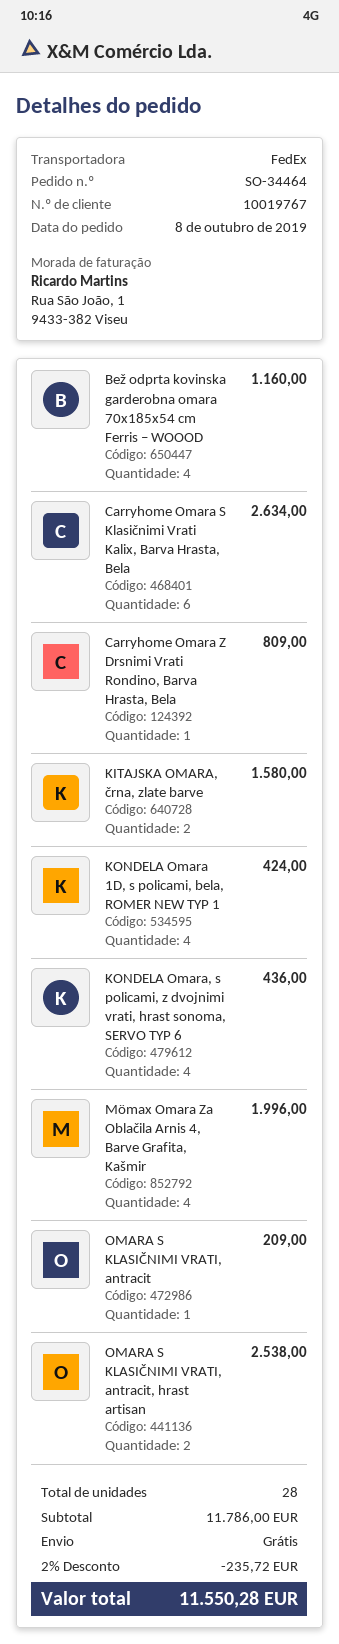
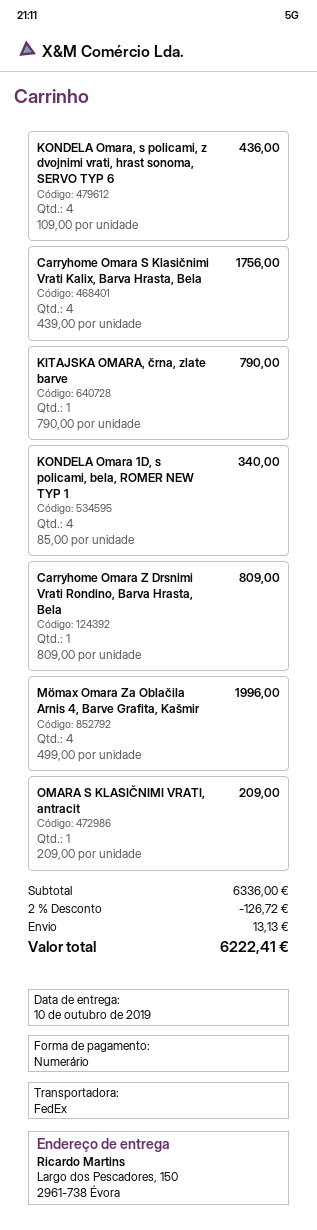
Bež odprta kovinska garderobna omara 70x185x54 cm Ferris – WOOOD: 4 for 1160.00 -> none
Carryhome Omara S Klasičnimi Vrati Kalix, Barva Hrasta, Bela: 6 for 2634.00 -> 4 for 1756.00
KITAJSKA OMARA, črna, zlate barve: 2 for 1580.00 -> 1 for 790.00
KONDELA Omara 1D, s policami, bela, ROMER NEW TYP 1: 4 for 424.00 -> 4 for 340.00
OMARA S KLASIČNIMI VRATI, antracit, hrast artisan: 2 for 2538.00 -> none
subtotal: 11786.00 -> 6336.00
discount: 2% = 235.72 -> 2% = 126.72
shipping: 0.00 -> 13.13
total: 11550.28 -> 6222.41

